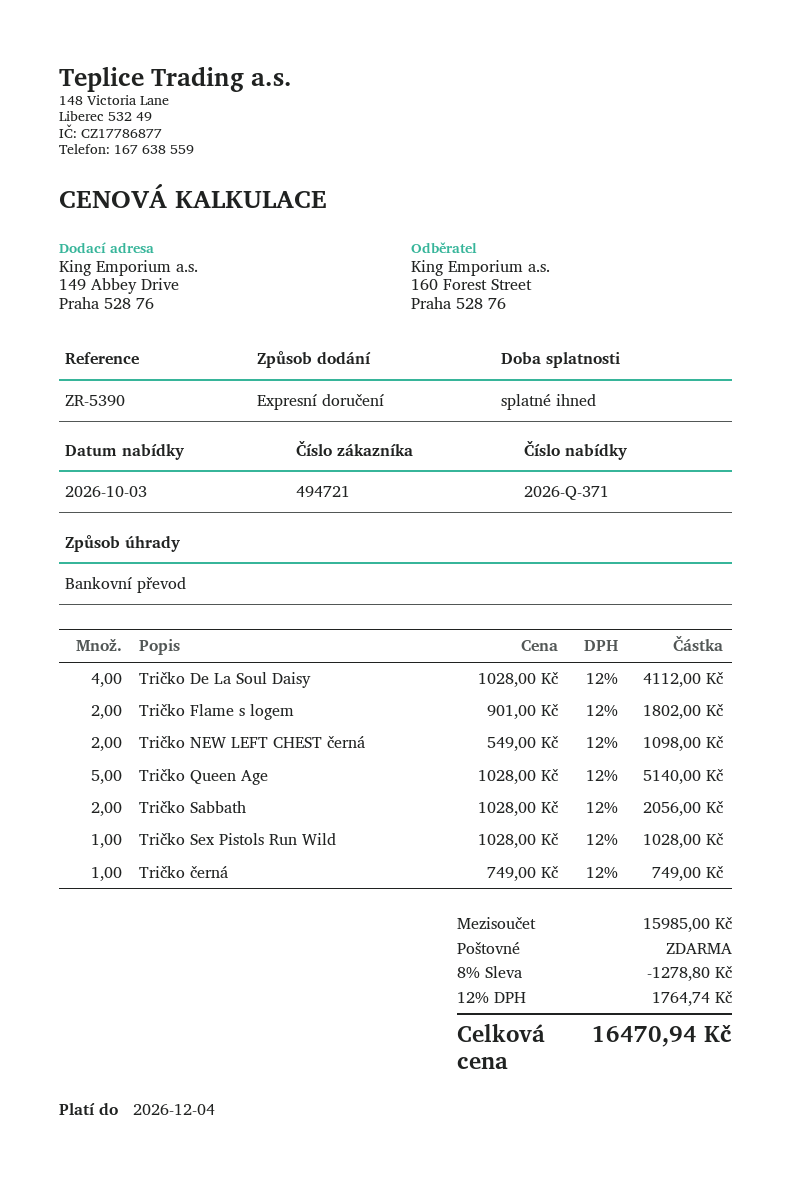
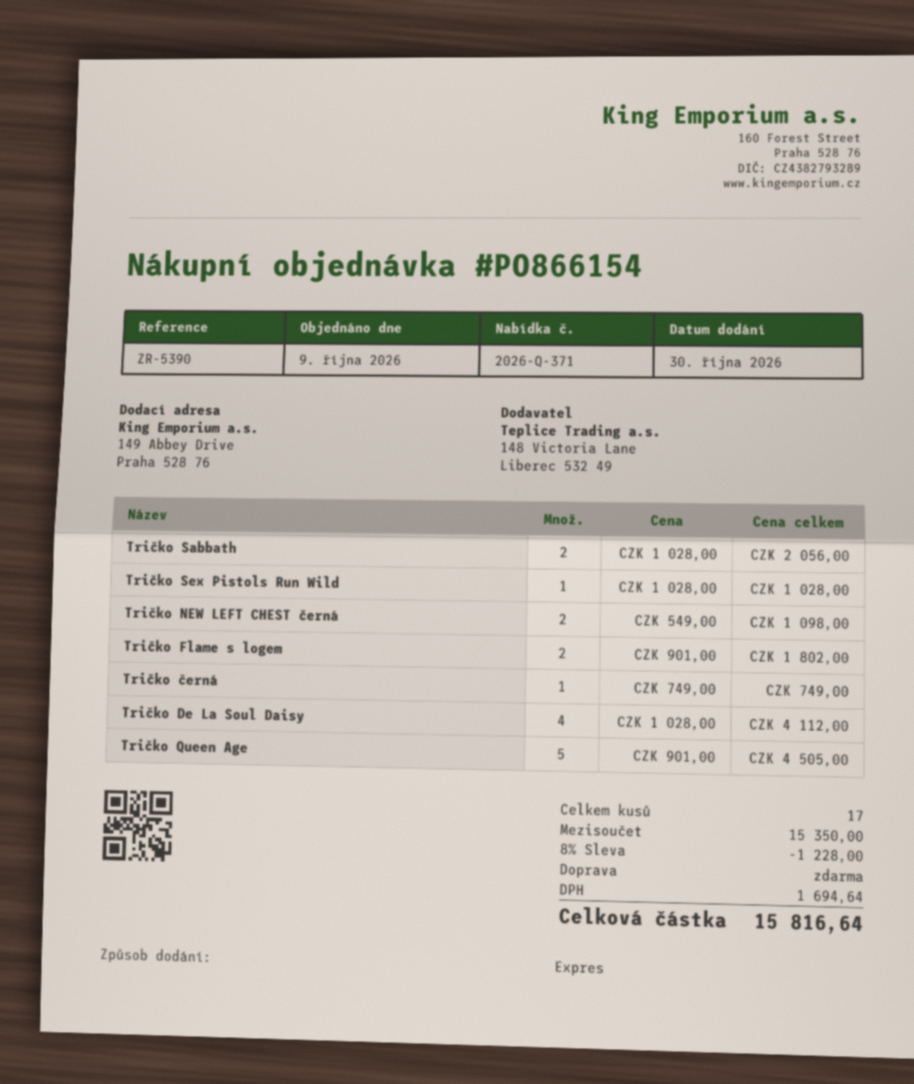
Tričko Queen Age: 5 x 1028.00 = 5140.00 -> 5 x 901.00 = 4505.00
subtotal: 15985.00 -> 15350.00
discount: 8% = 1278.80 -> 8% = 1228.00
tax: 1764.74 -> 1694.64
total: 16470.94 -> 15816.64

